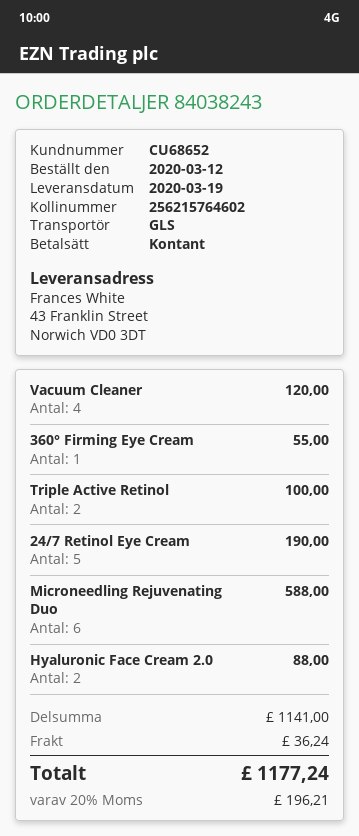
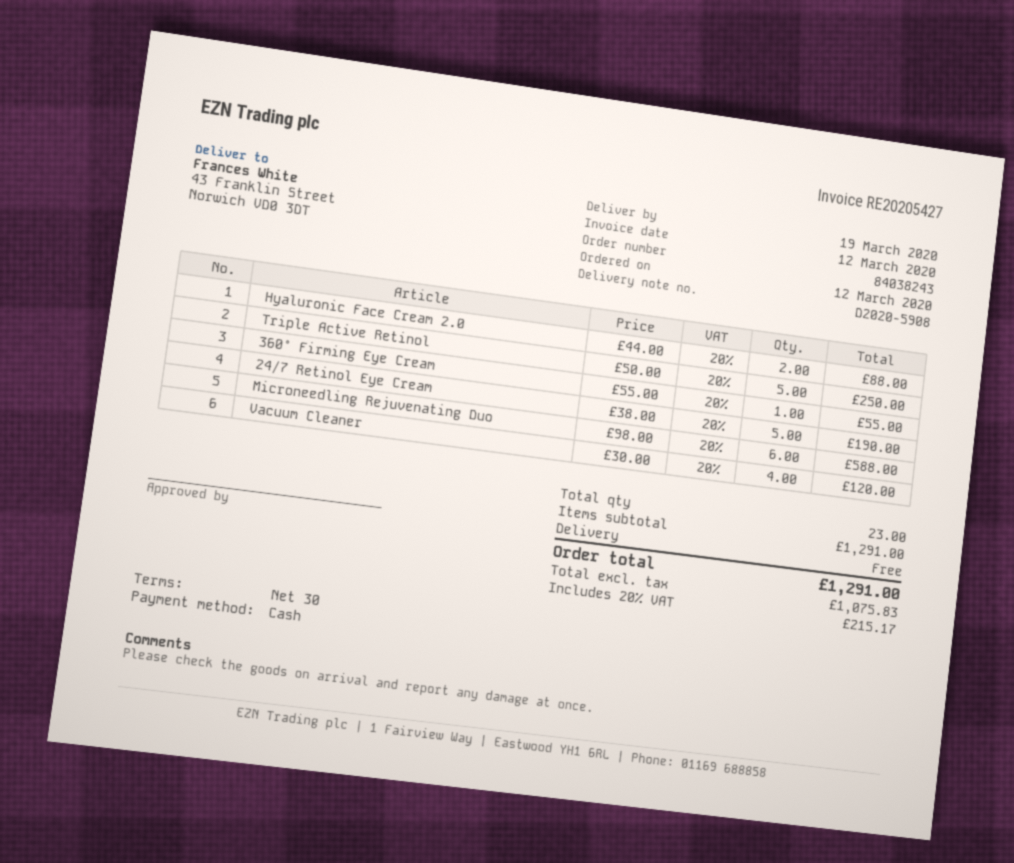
Triple Active Retinol: 2 for 100.00 -> 5 for 250.00
subtotal: 1141.00 -> 1291.00
shipping: 36.24 -> 0.00
tax: 20% = 196.21 -> 20% = 215.17
total: 1177.24 -> 1291.00

